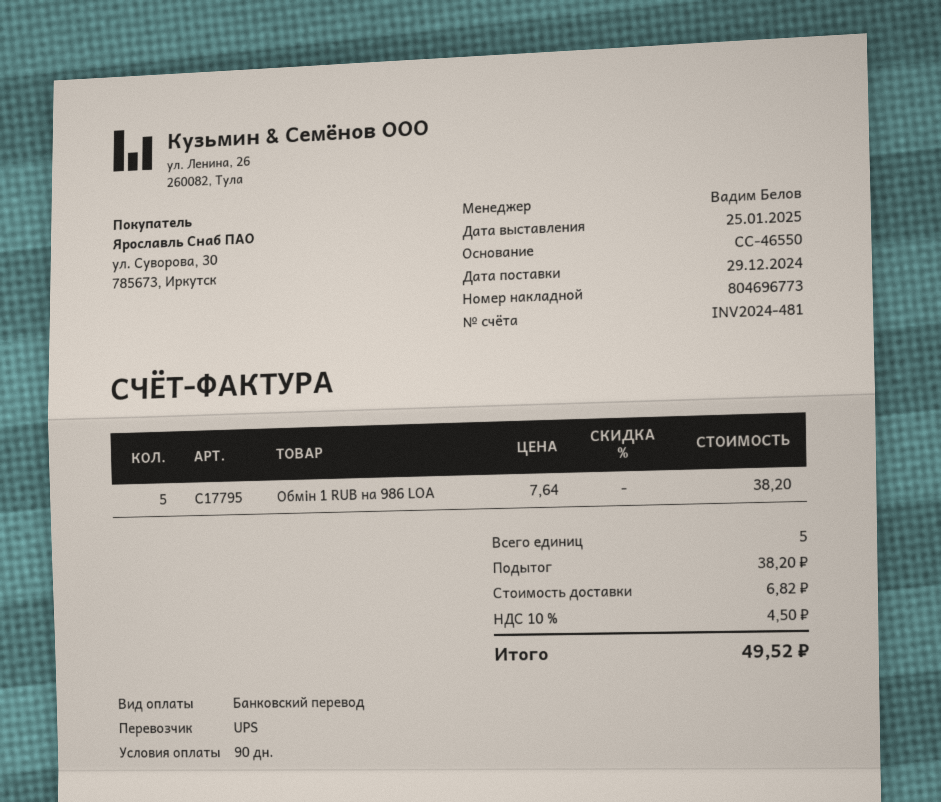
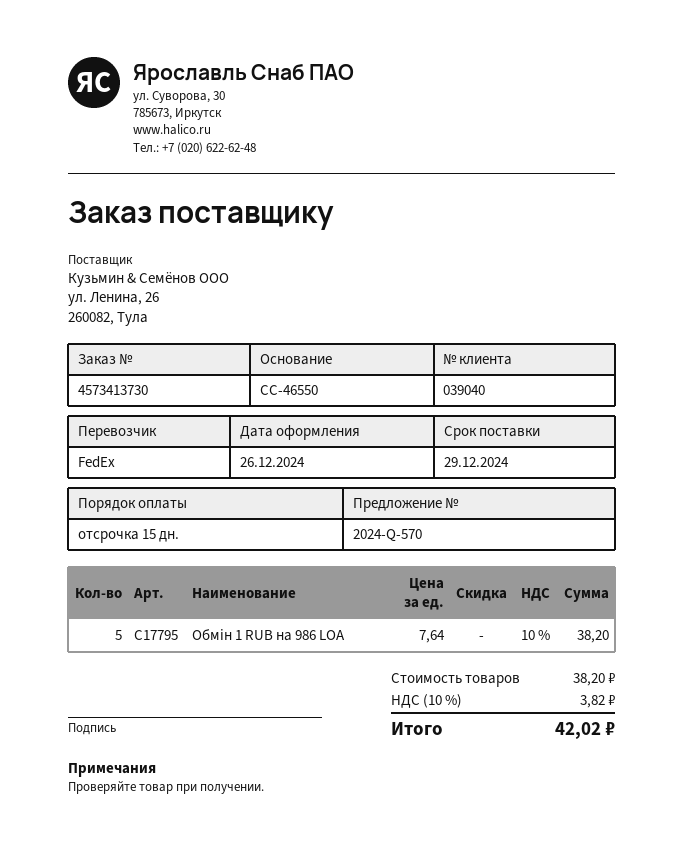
payment terms: 90 days -> 15 days
shipping method: UPS -> FedEx
shipping: 6.82 -> none
tax: 10% = 4.50 -> 10% = 3.82
total: 49.52 -> 42.02

